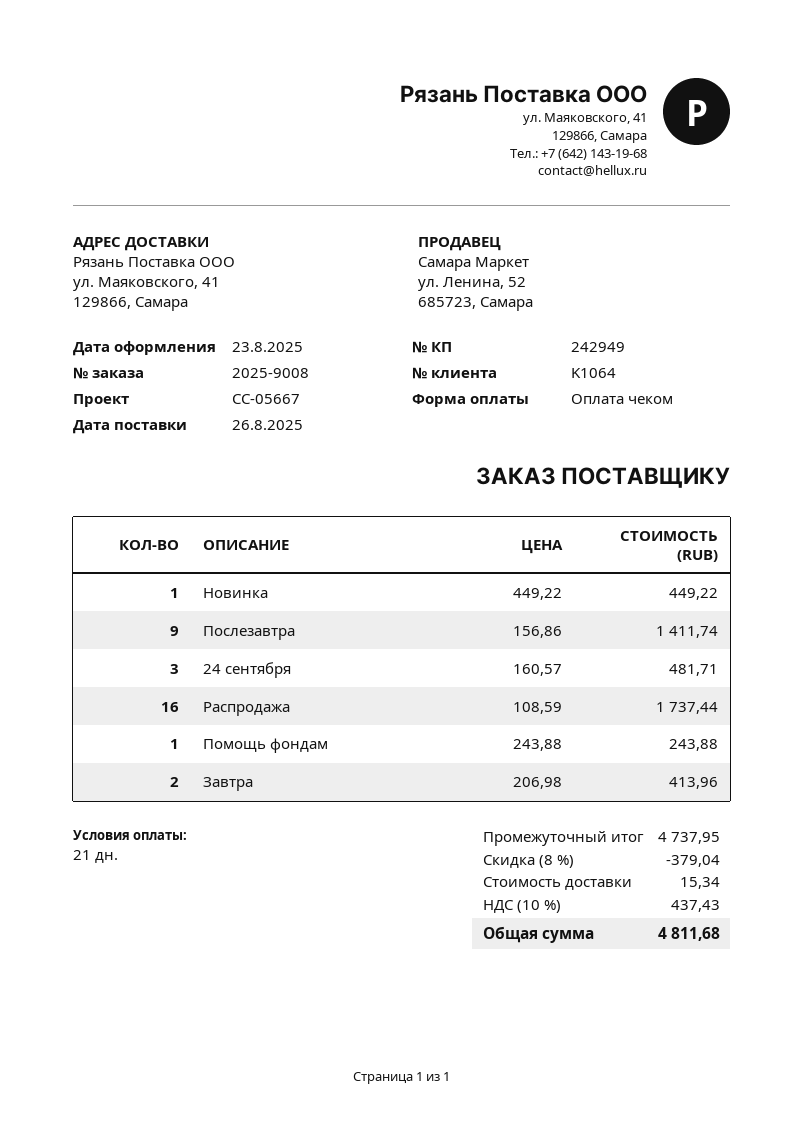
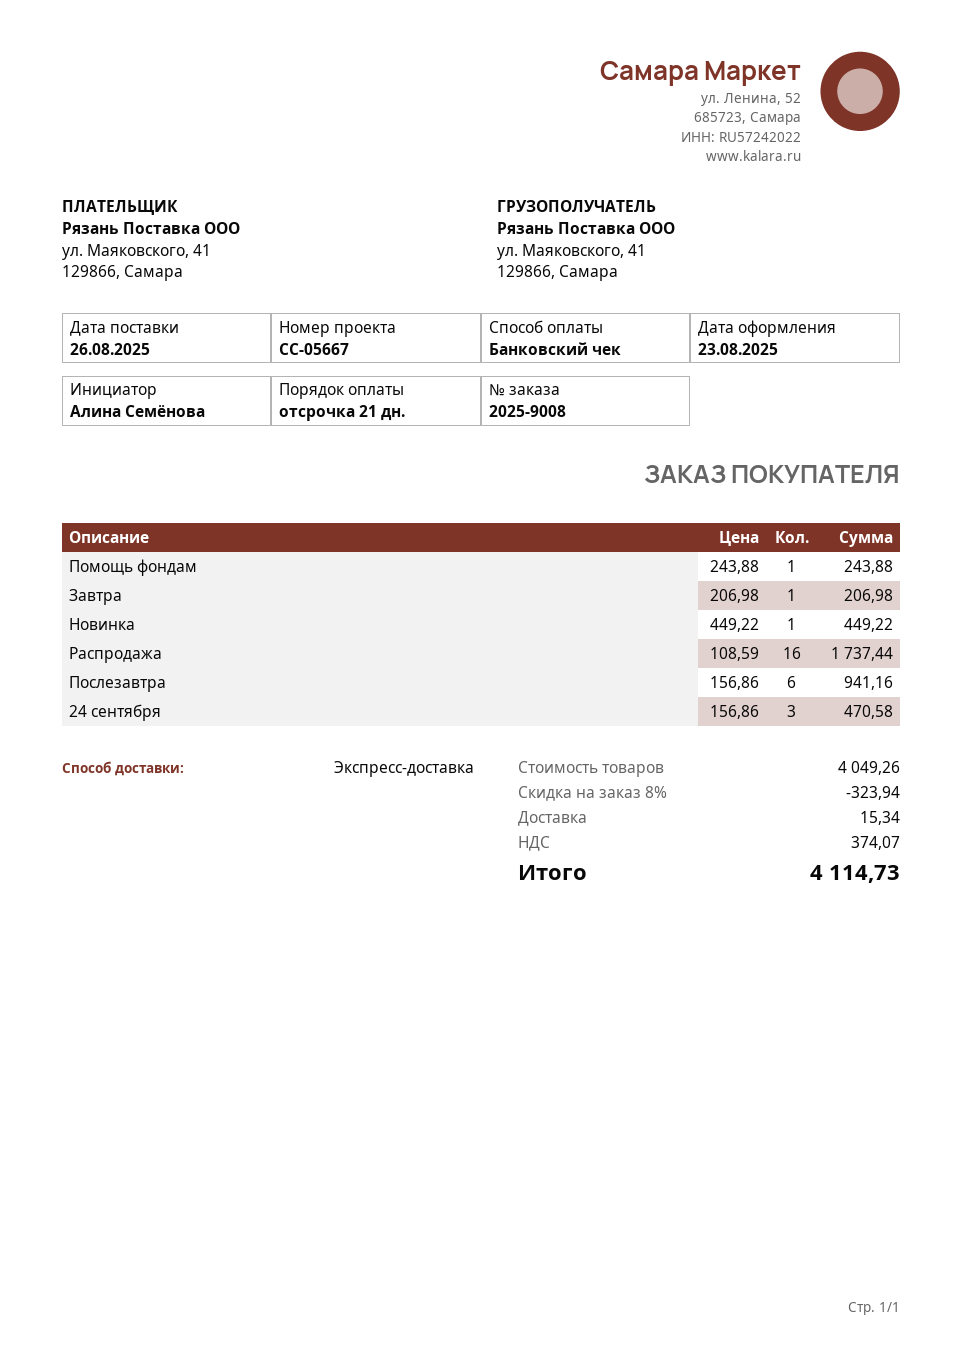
Послезавтра: 9 x 156.86 = 1411.74 -> 6 x 156.86 = 941.16
24 сентября: 3 x 160.57 = 481.71 -> 3 x 156.86 = 470.58
Завтра: 2 x 206.98 = 413.96 -> 1 x 206.98 = 206.98
subtotal: 4737.95 -> 4049.26
discount: 8% = 379.04 -> 8% = 323.94
tax: 437.43 -> 374.07
total: 4811.68 -> 4114.73

